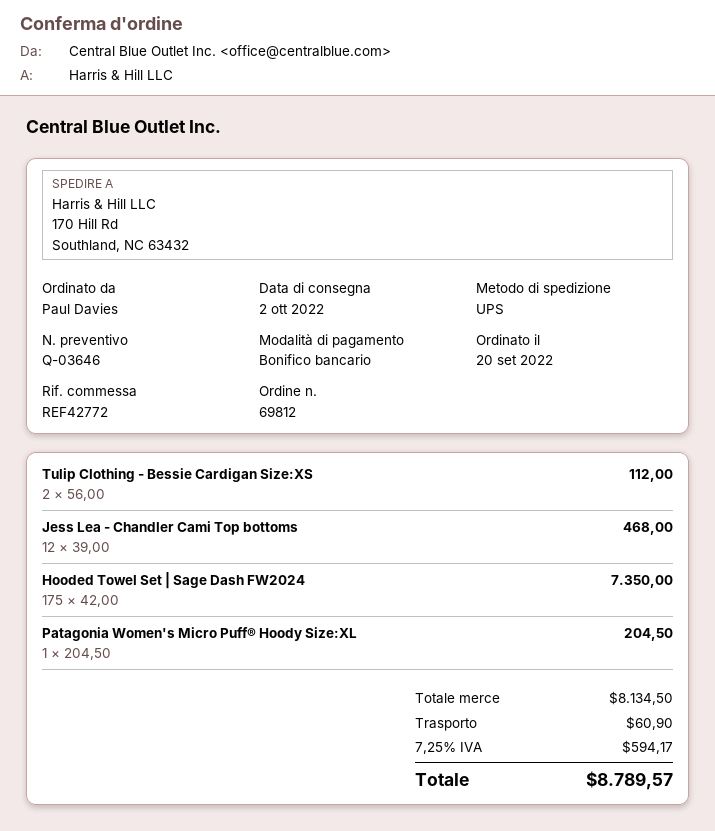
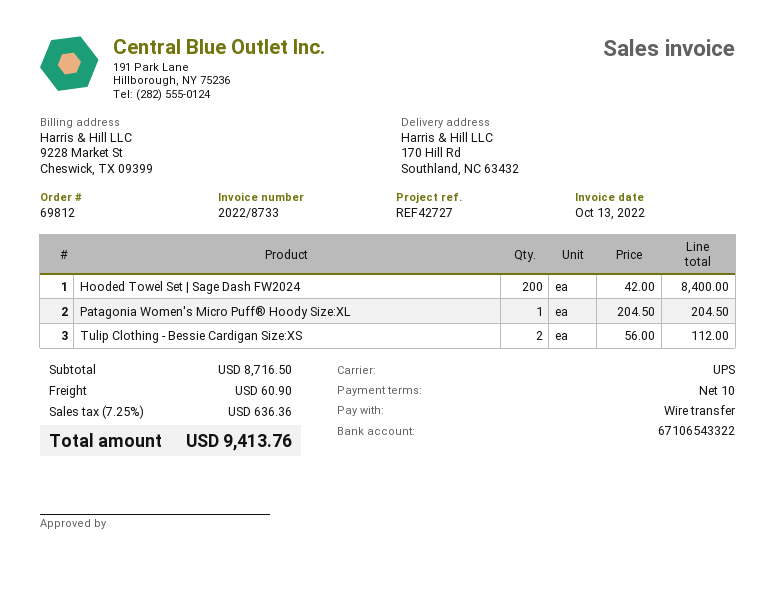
reference: REF42772 -> REF42727
Jess Lea - Chandler Cami Top bottoms: 12 x 39.00 = 468.00 -> none
Hooded Towel Set | Sage Dash FW2024: 175 x 42.00 = 7350.00 -> 200 x 42.00 = 8400.00
subtotal: 8134.50 -> 8716.50
tax: 7.25% = 594.17 -> 7.25% = 636.36
total: 8789.57 -> 9413.76

